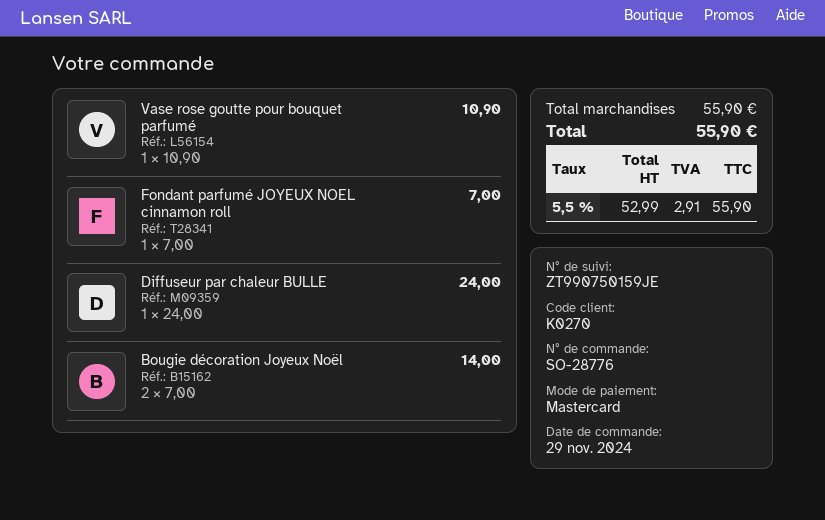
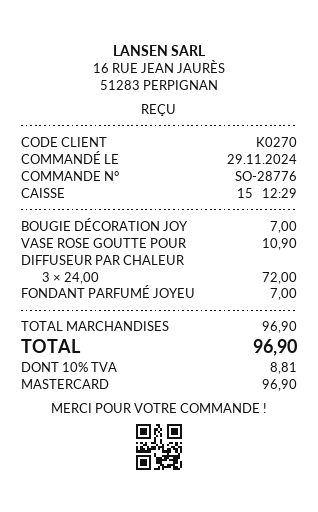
Diffuseur par chaleur BULLE: 1 x 24.00 = 24.00 -> 3 x 24.00 = 72.00
Bougie décoration Joyeux Noël: 2 x 7.00 = 14.00 -> 1 x 7.00 = 7.00
subtotal: 55.90 -> 96.90
tax: 5.5% = 2.91 -> 10% = 8.81
total: 55.90 -> 96.90

